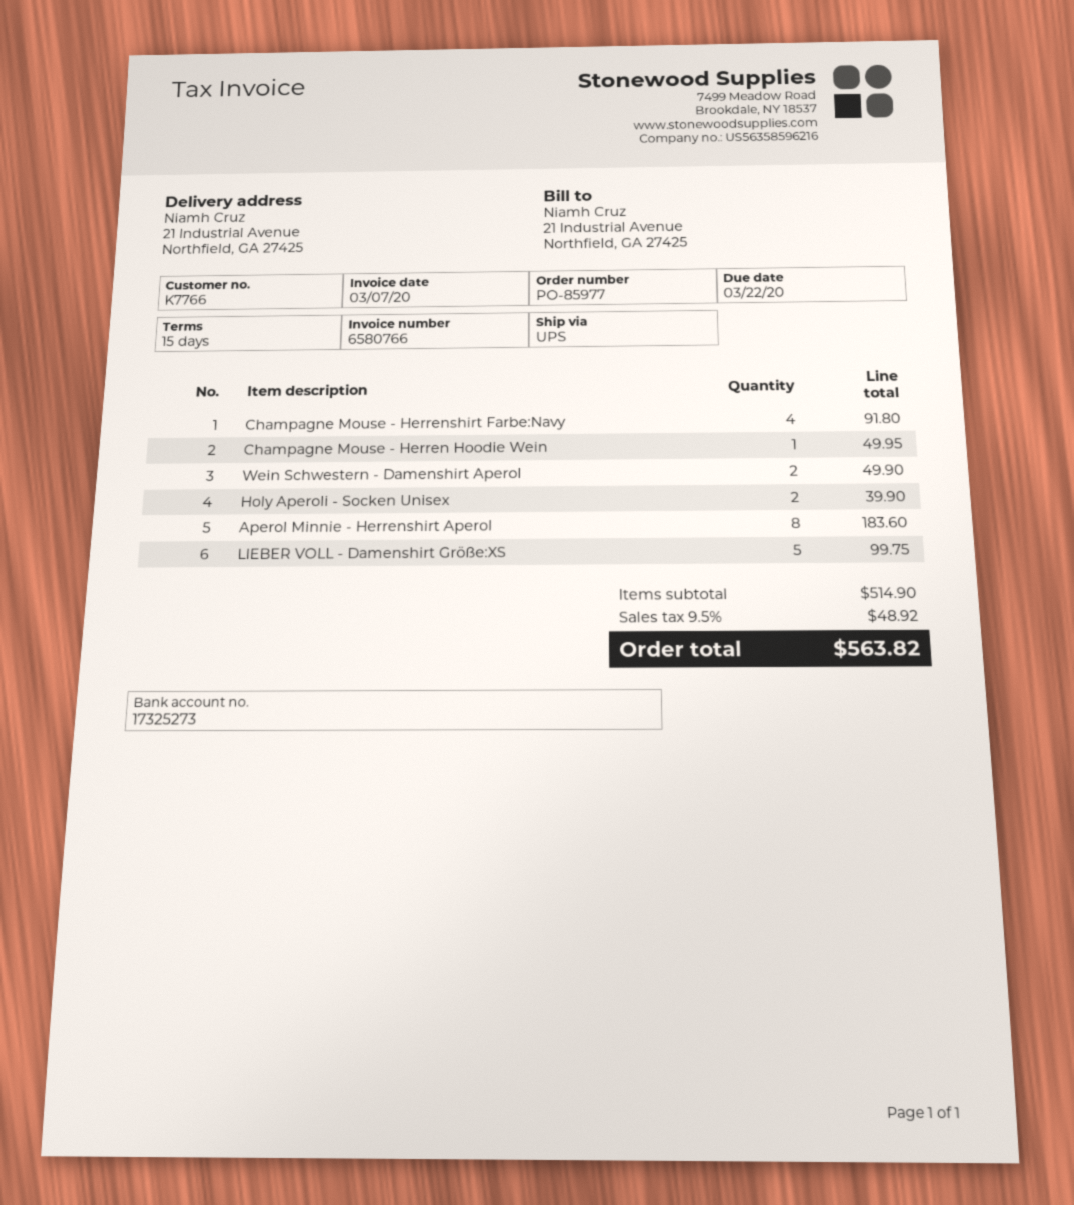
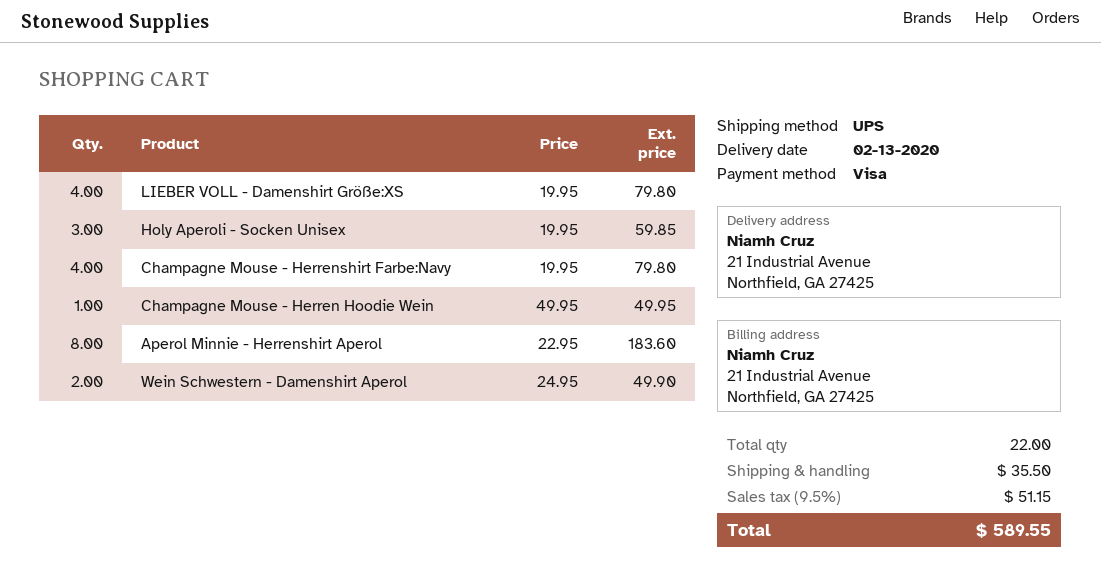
Champagne Mouse - Herrenshirt Farbe:Navy: 4 for 91.80 -> 4 for 79.80
Holy Aperoli - Socken Unisex: 2 for 39.90 -> 3 for 59.85
LIEBER VOLL - Damenshirt Größe:XS: 5 for 99.75 -> 4 for 79.80
shipping: none -> 35.50
tax: 9.5% = 48.92 -> 9.5% = 51.15
total: 563.82 -> 589.55

